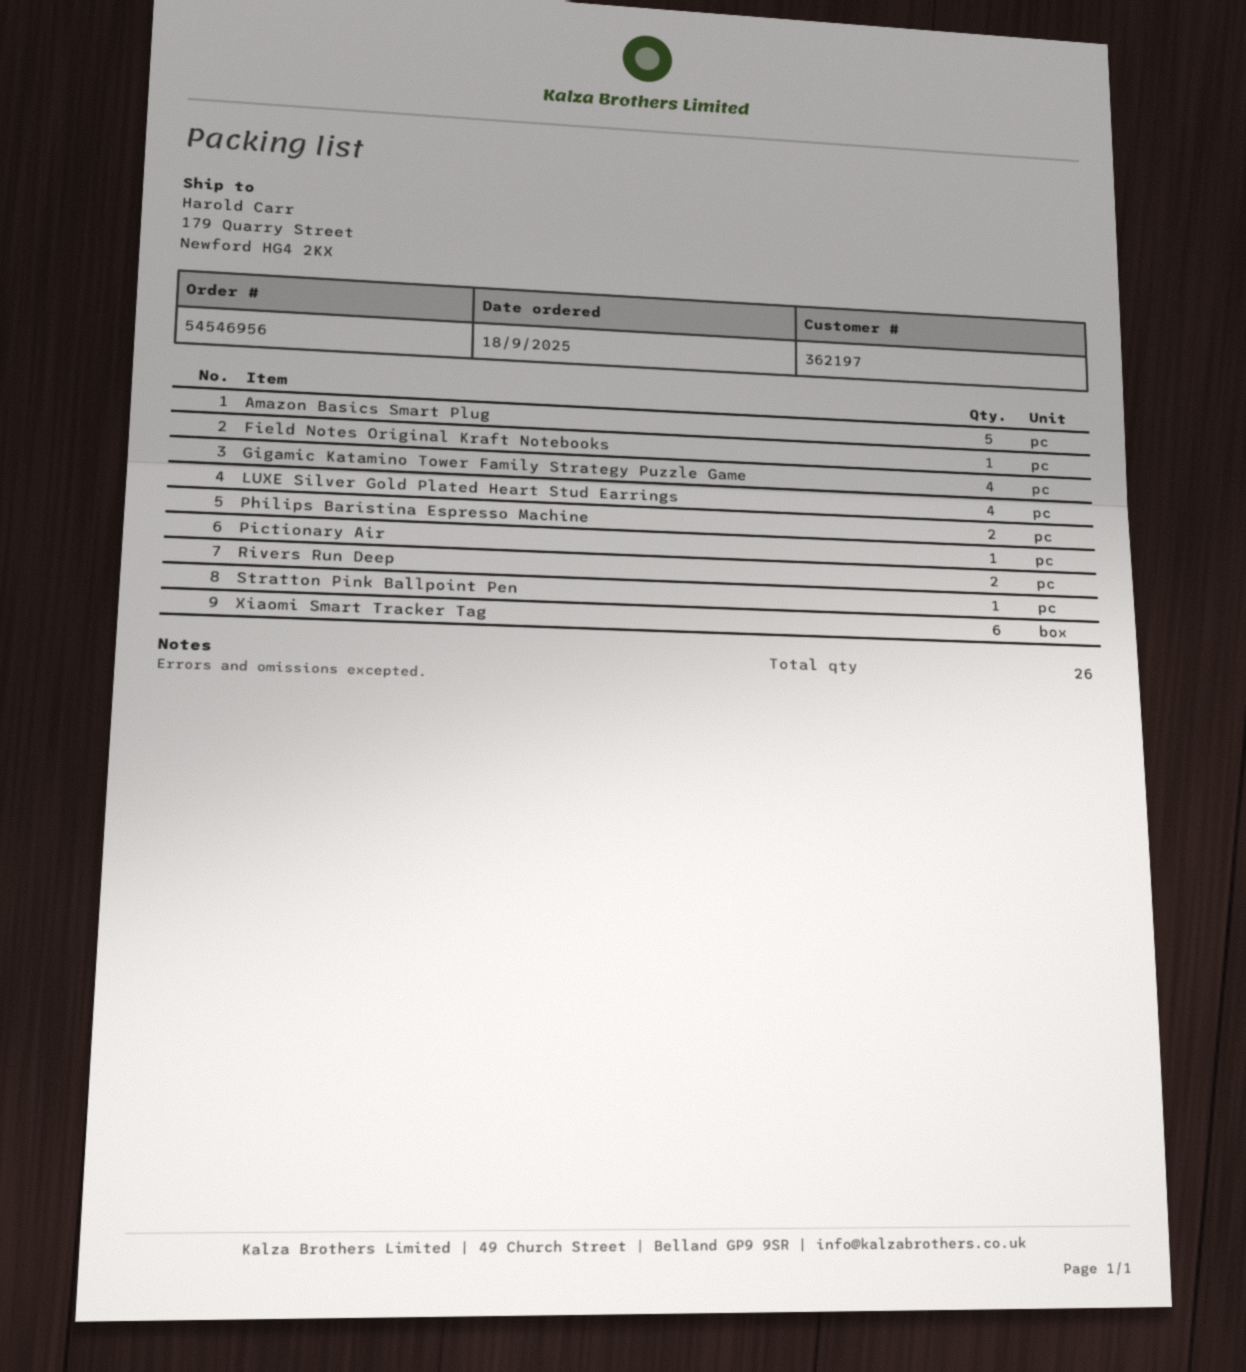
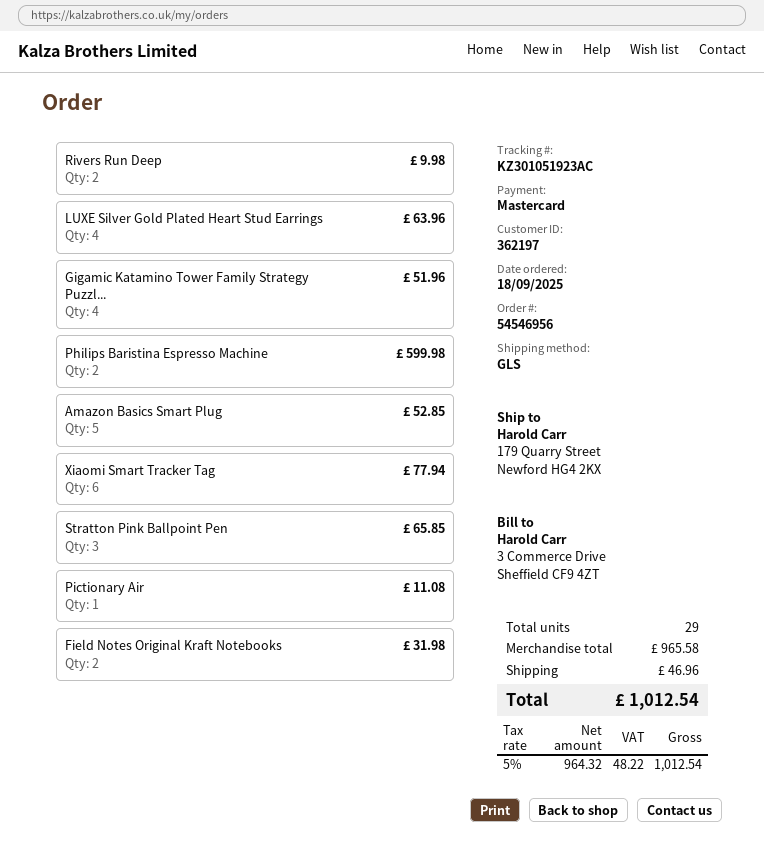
Field Notes Original Kraft Notebooks: 1 -> 2
Stratton Pink Ballpoint Pen: 1 -> 3
total quantity: 26 -> 29

